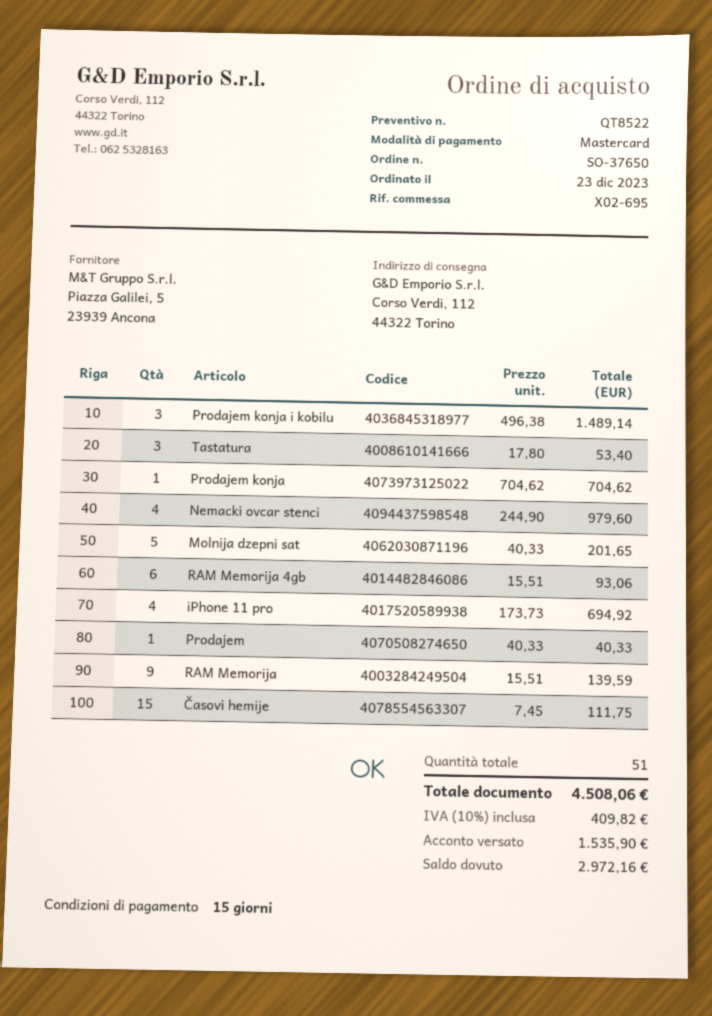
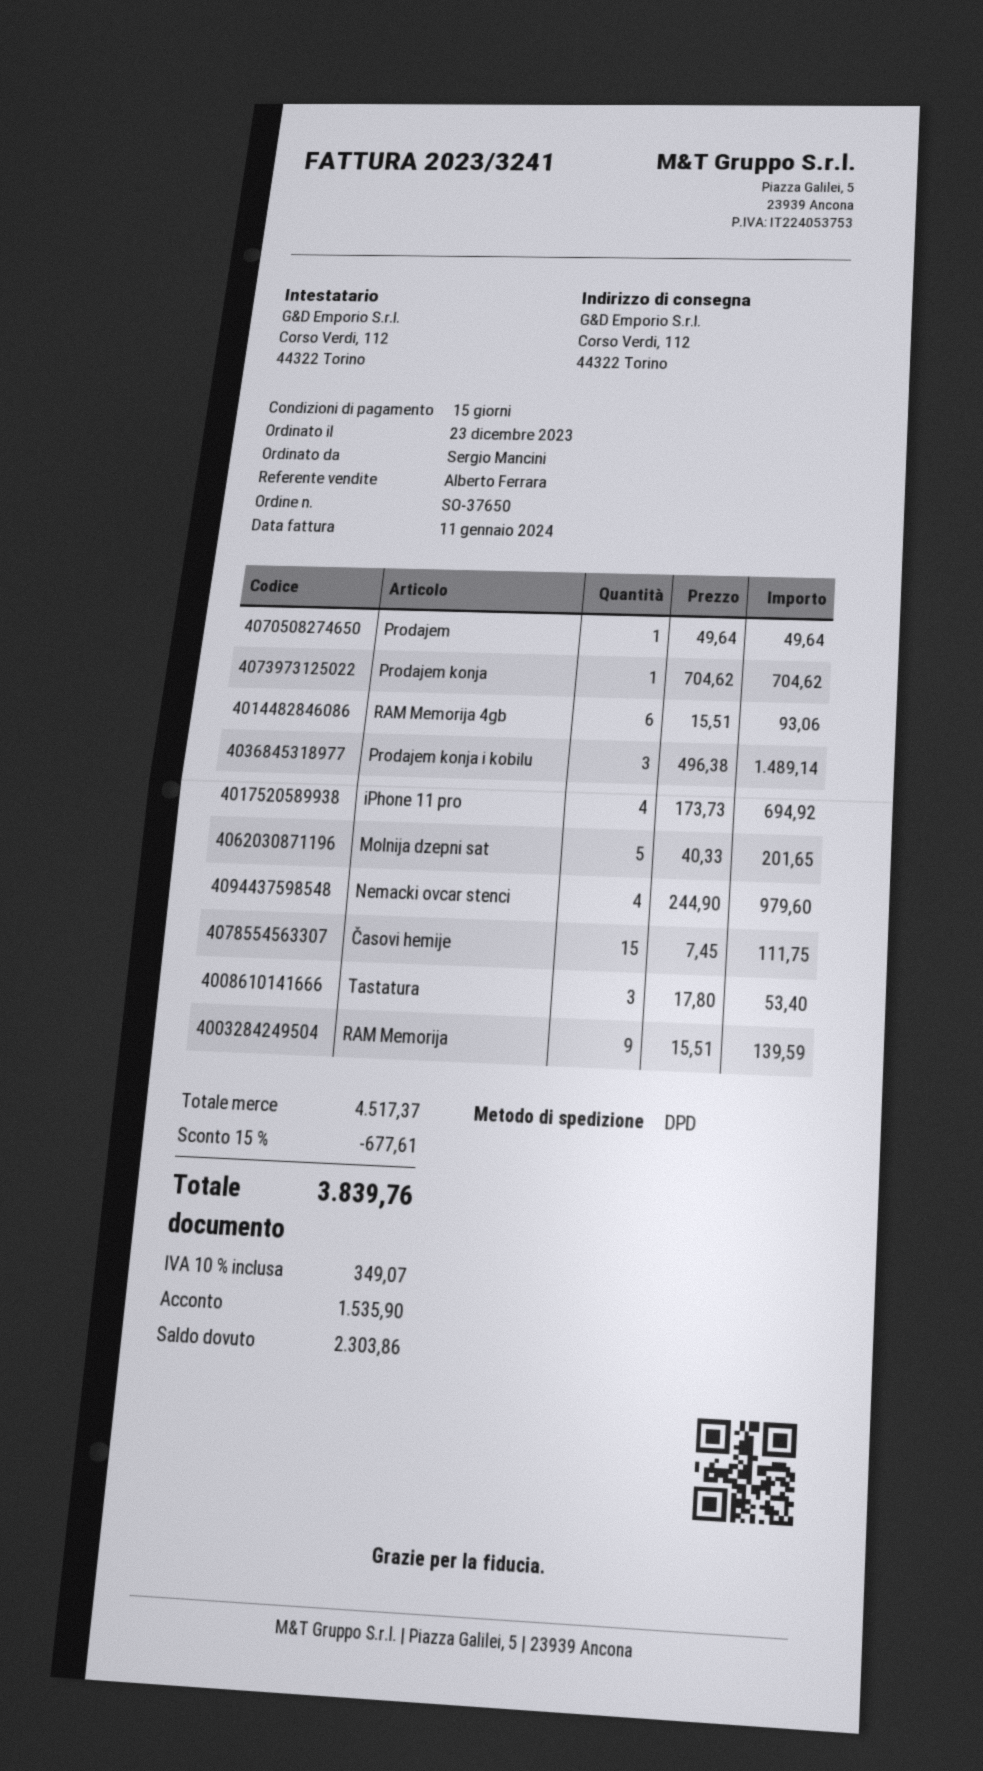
Prodajem: 1 x 40.33 = 40.33 -> 1 x 49.64 = 49.64
discount: none -> 15% = 677.61
tax: 10% = 409.82 -> 10% = 349.07
total: 4508.06 -> 3839.76
balance: 2972.16 -> 2303.86

